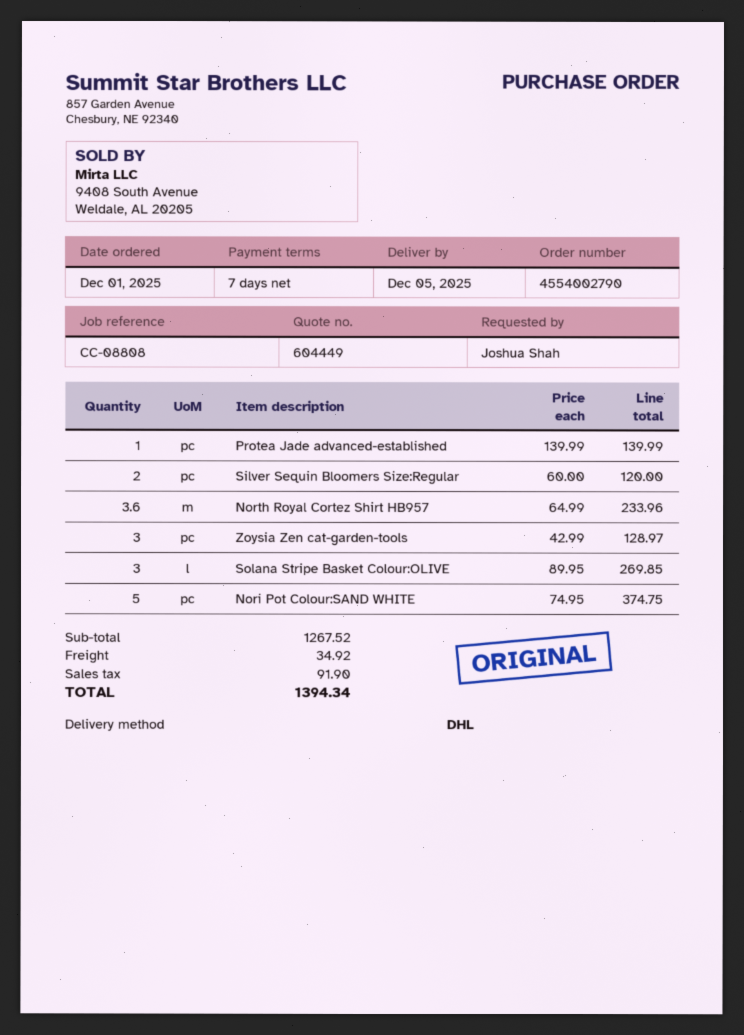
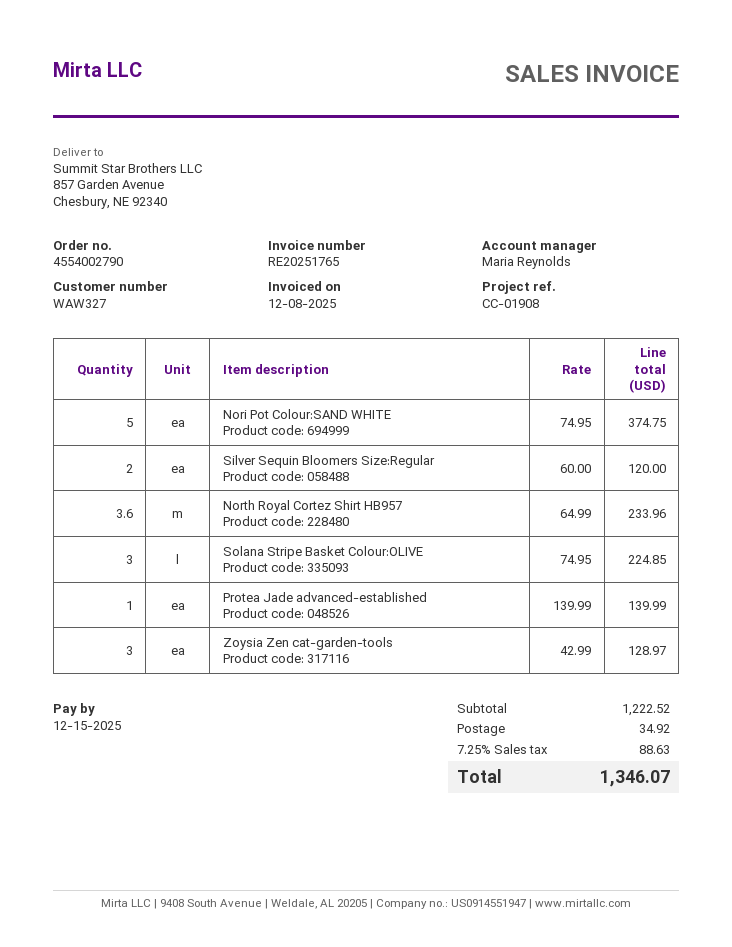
reference: CC-08808 -> CC-01908
Solana Stripe Basket Colour:OLIVE: 3 x 89.95 = 269.85 -> 3 x 74.95 = 224.85
subtotal: 1267.52 -> 1222.52
tax: 91.90 -> 88.63
total: 1394.34 -> 1346.07

